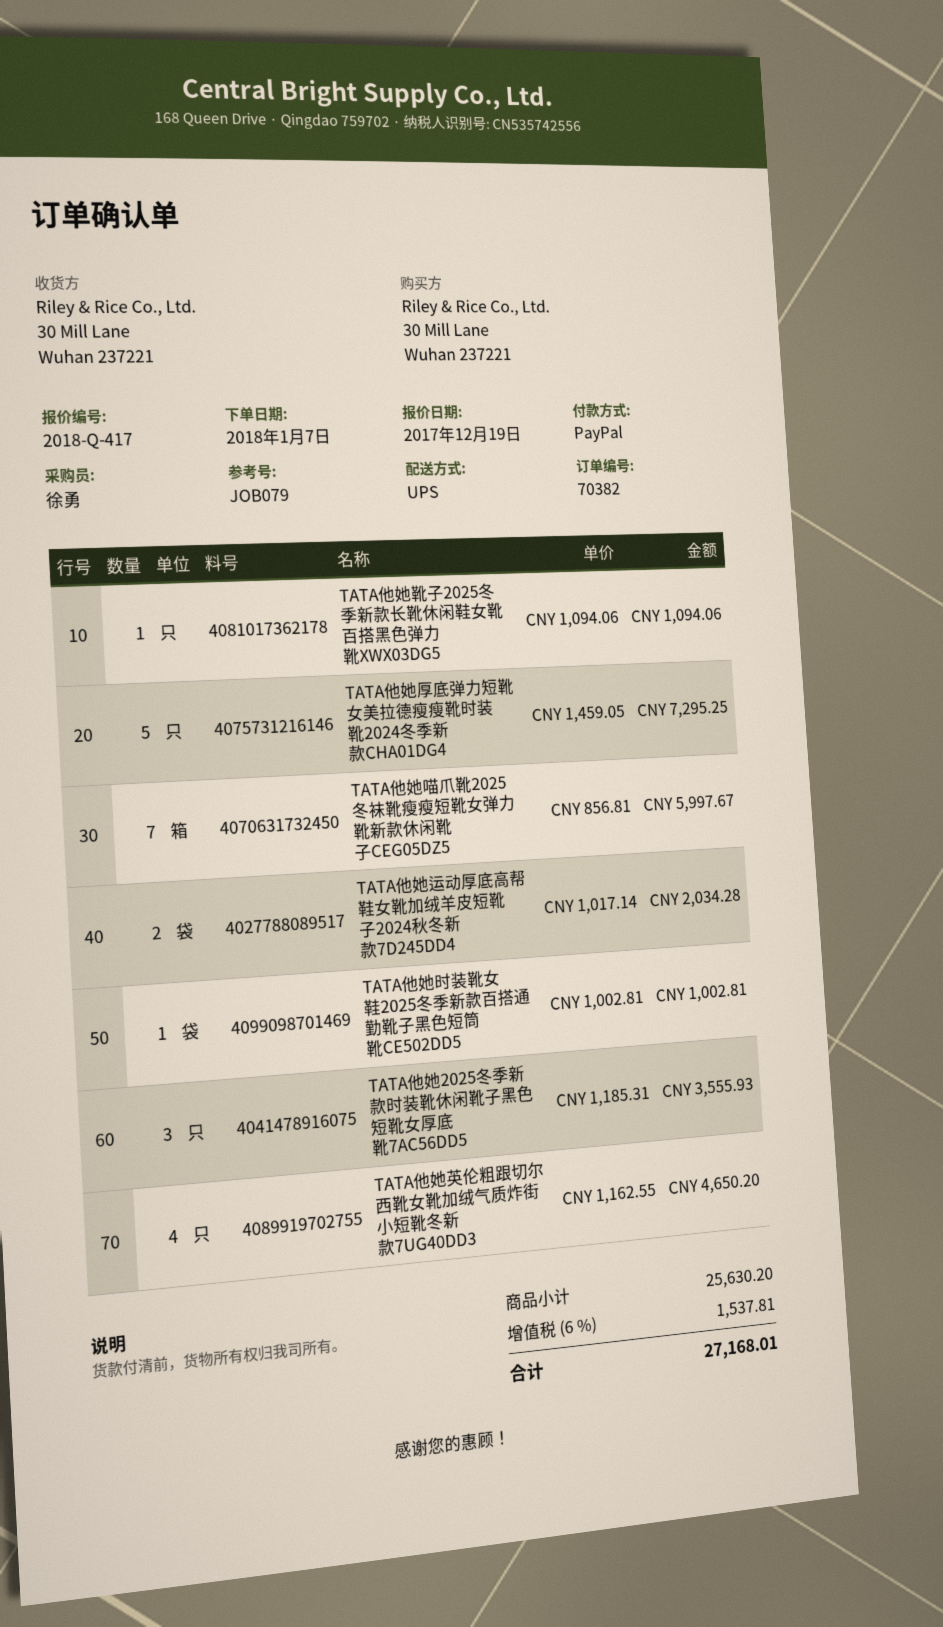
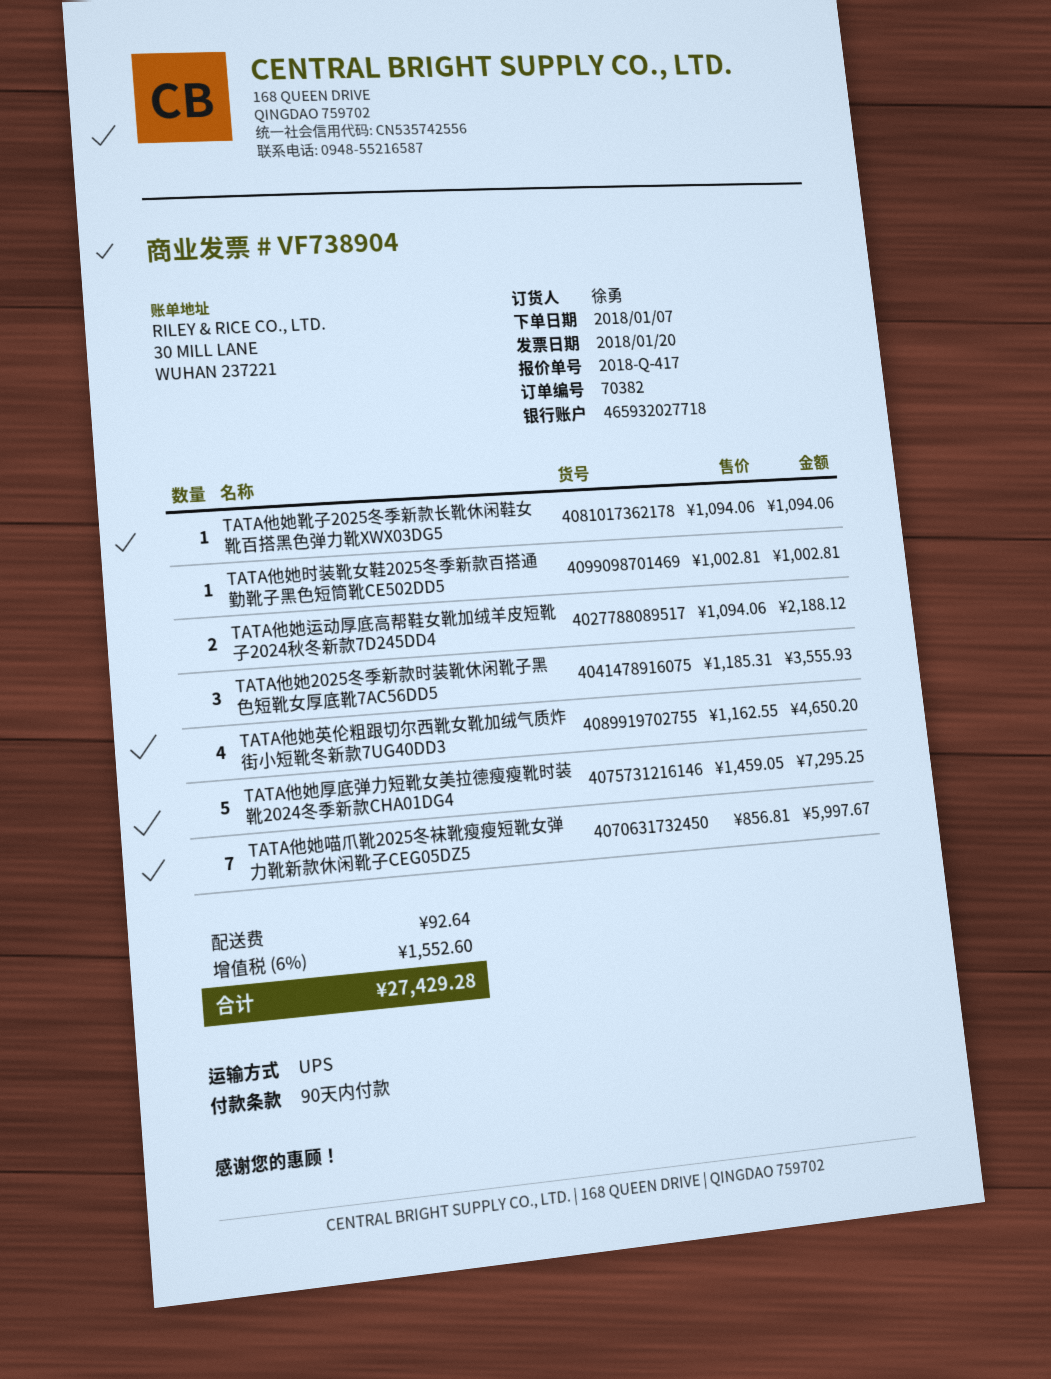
TATA他她运动厚底高帮鞋女靴加绒羊皮短靴子2024秋冬新款7D245DD4: 2 x 1017.14 = 2034.28 -> 2 x 1094.06 = 2188.12
shipping: none -> 92.64
tax: 6% = 1537.81 -> 6% = 1552.60
total: 27168.01 -> 27429.28

